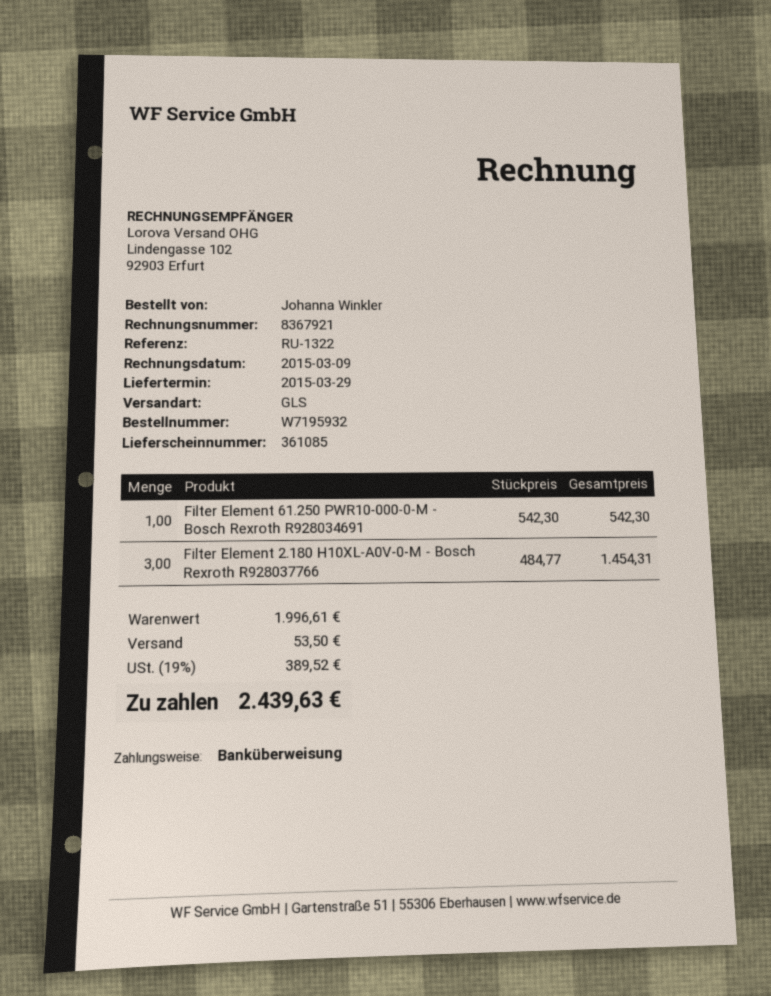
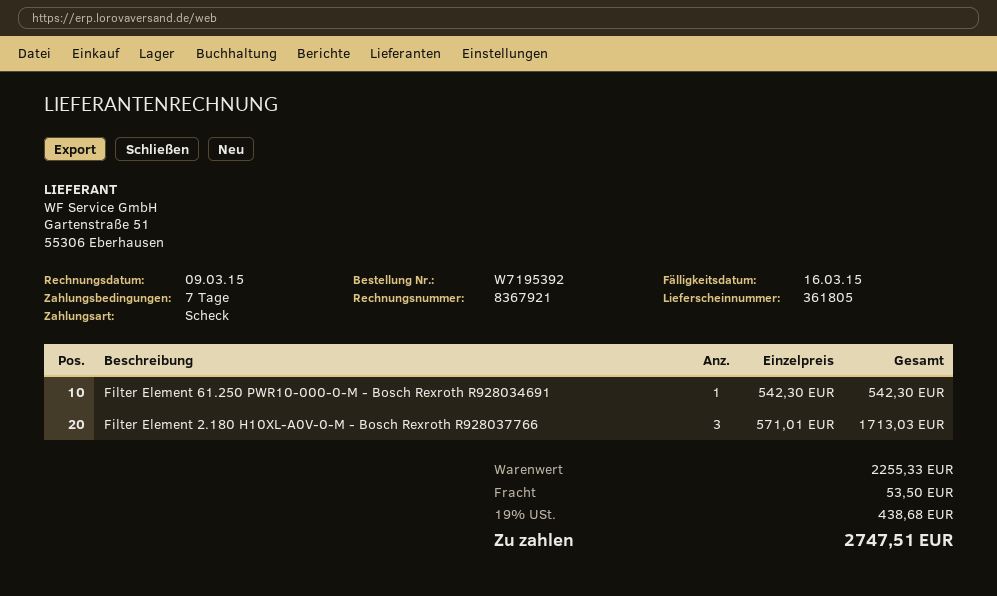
order number: W7195932 -> W7195392
delivery note number: 361085 -> 361805
payment method: bank transfer -> cheque
Filter Element 2.180 H10XL-A0V-0-M - Bosch Rexroth R928037766: 3 x 484.77 = 1454.31 -> 3 x 571.01 = 1713.03
subtotal: 1996.61 -> 2255.33
tax: 19% = 389.52 -> 19% = 438.68
total: 2439.63 -> 2747.51

